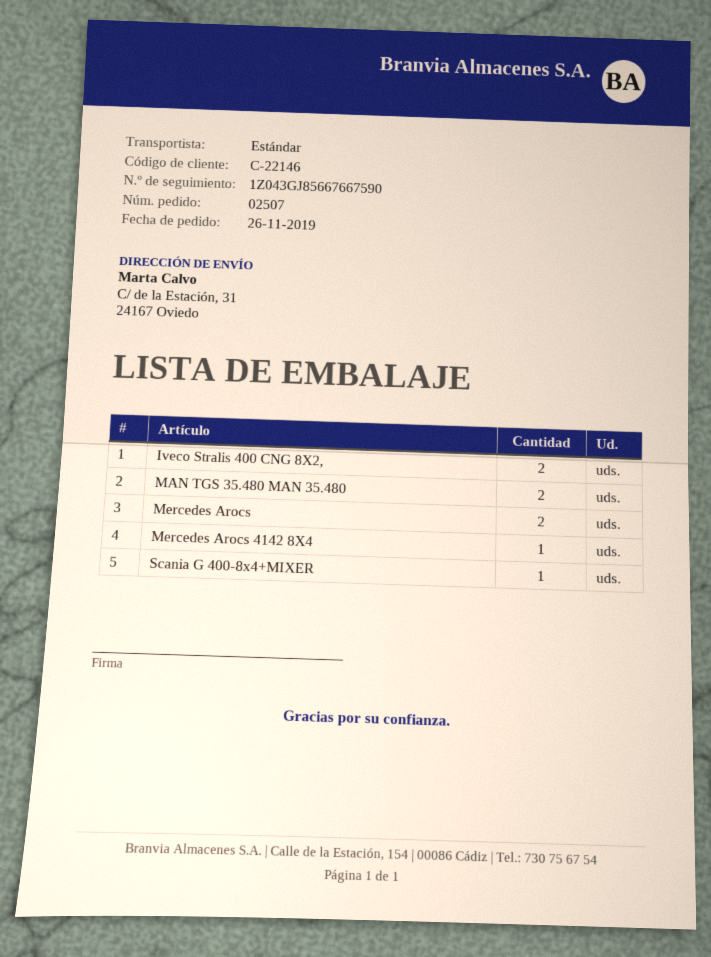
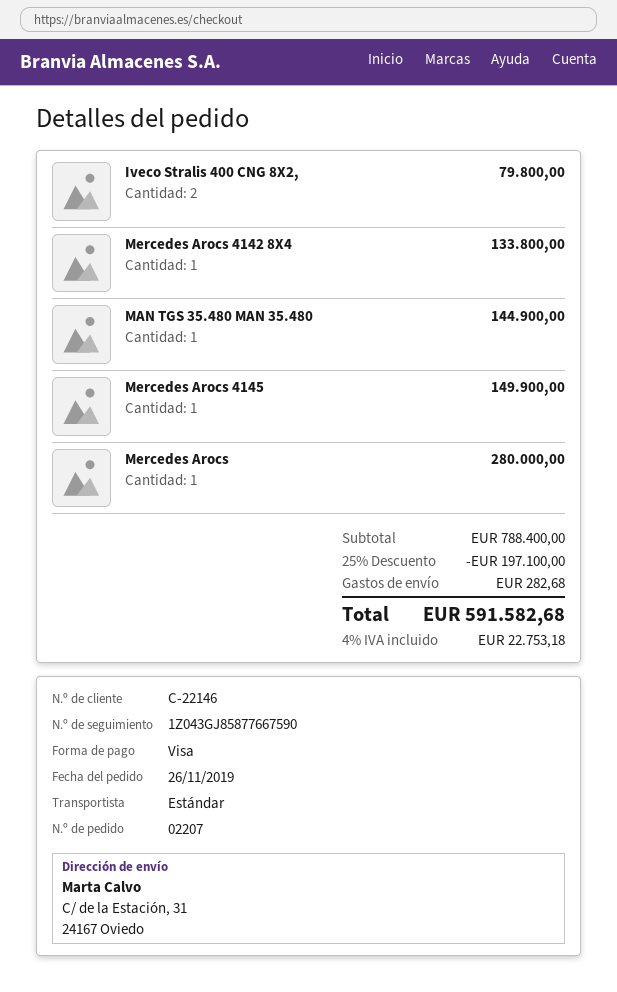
order number: 02507 -> 02207
tracking number: 1Z043GJ85667667590 -> 1Z043GJ85877667590
MAN TGS 35.480 MAN 35.480: 2 -> 1
Mercedes Arocs: 2 -> 1
Scania G 400-8x4+MIXER: 1 -> none
Mercedes Arocs 4145: none -> 1

